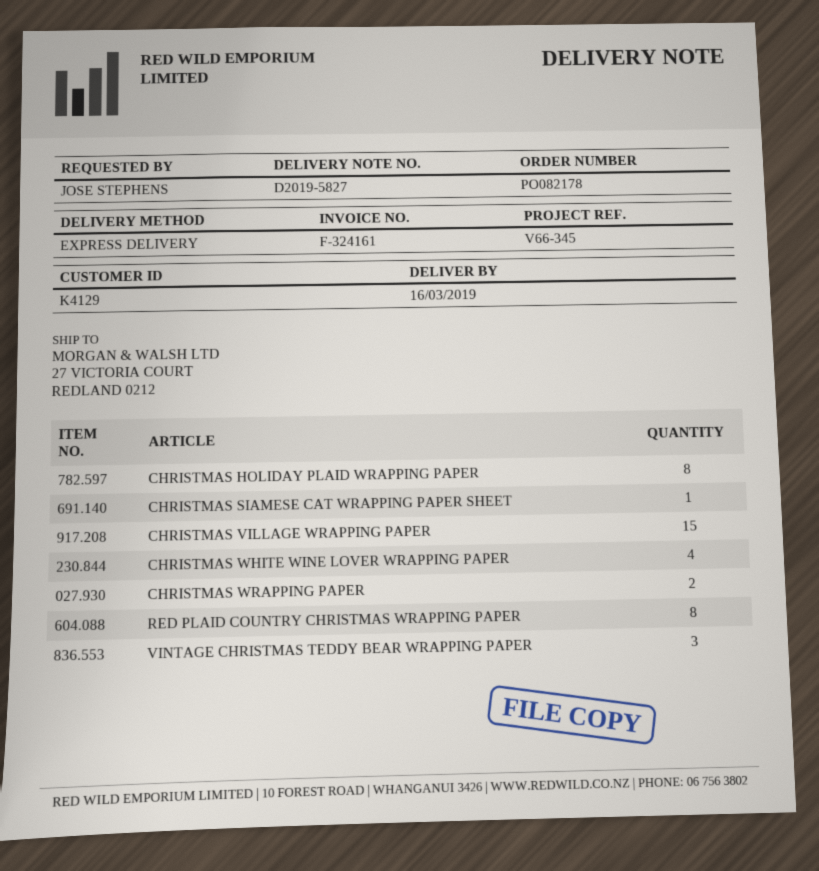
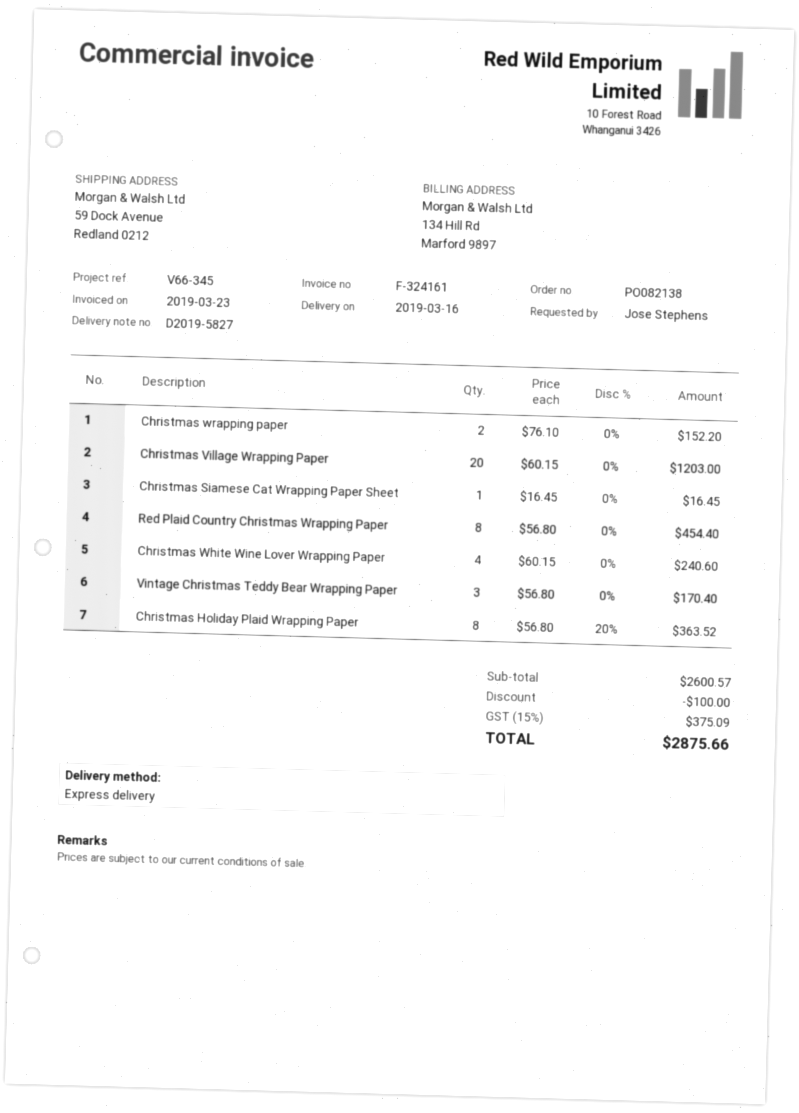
order number: PO082178 -> PO082138
ship to: 27 VICTORIA COURT, REDLAND 0212 -> 59 Dock Avenue, Redland 0212
CHRISTMAS VILLAGE WRAPPING PAPER: 15 -> 20

